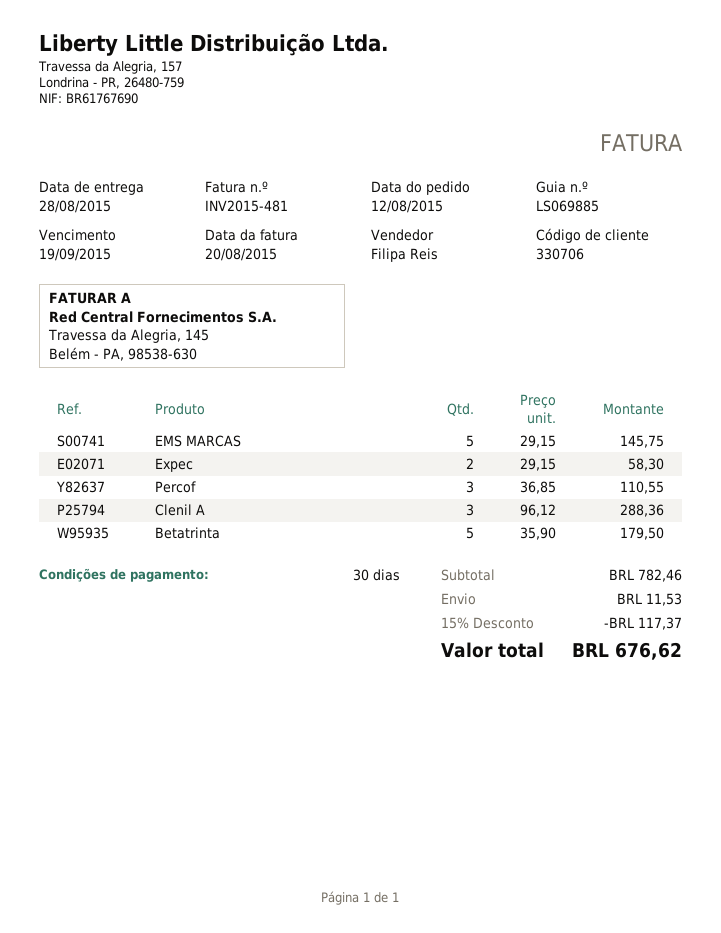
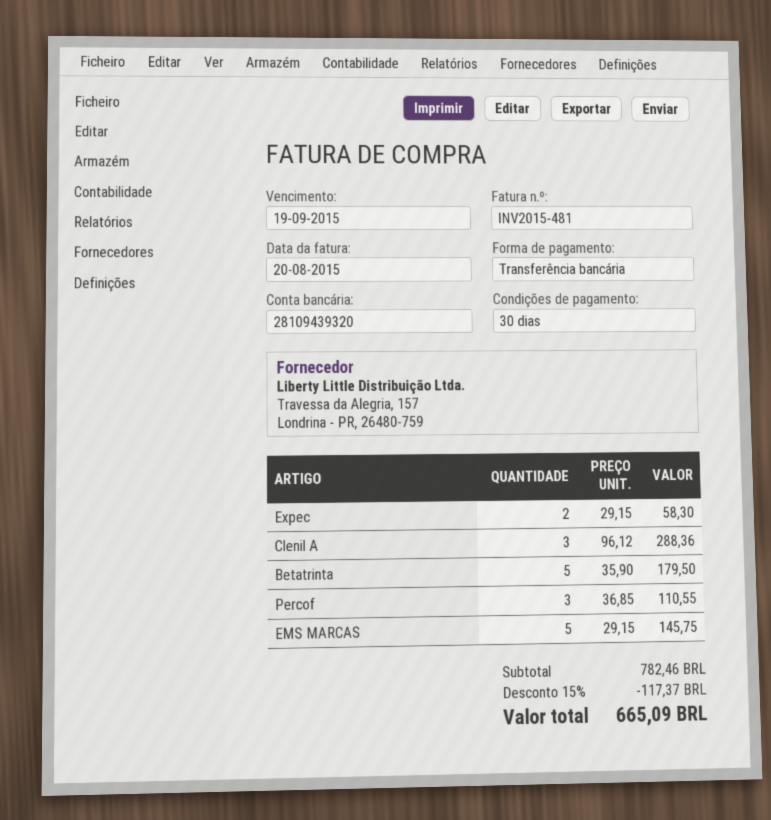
shipping: 11.53 -> none
total: 676.62 -> 665.09

